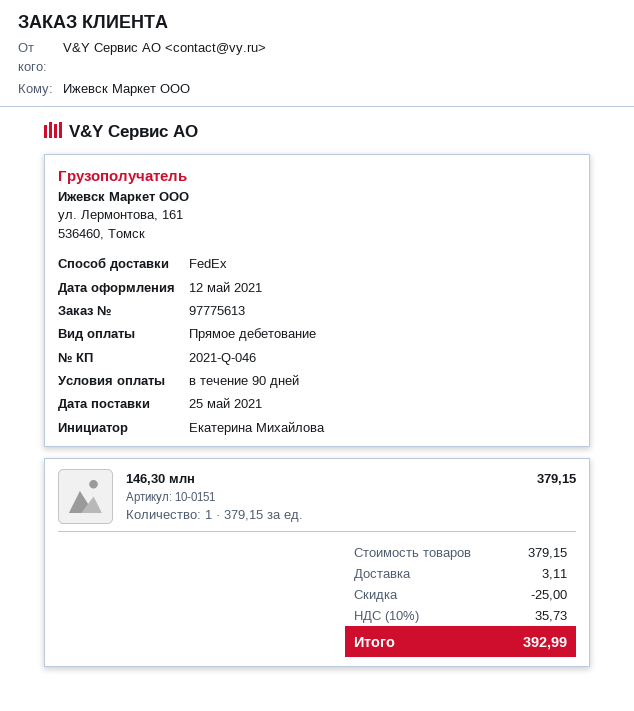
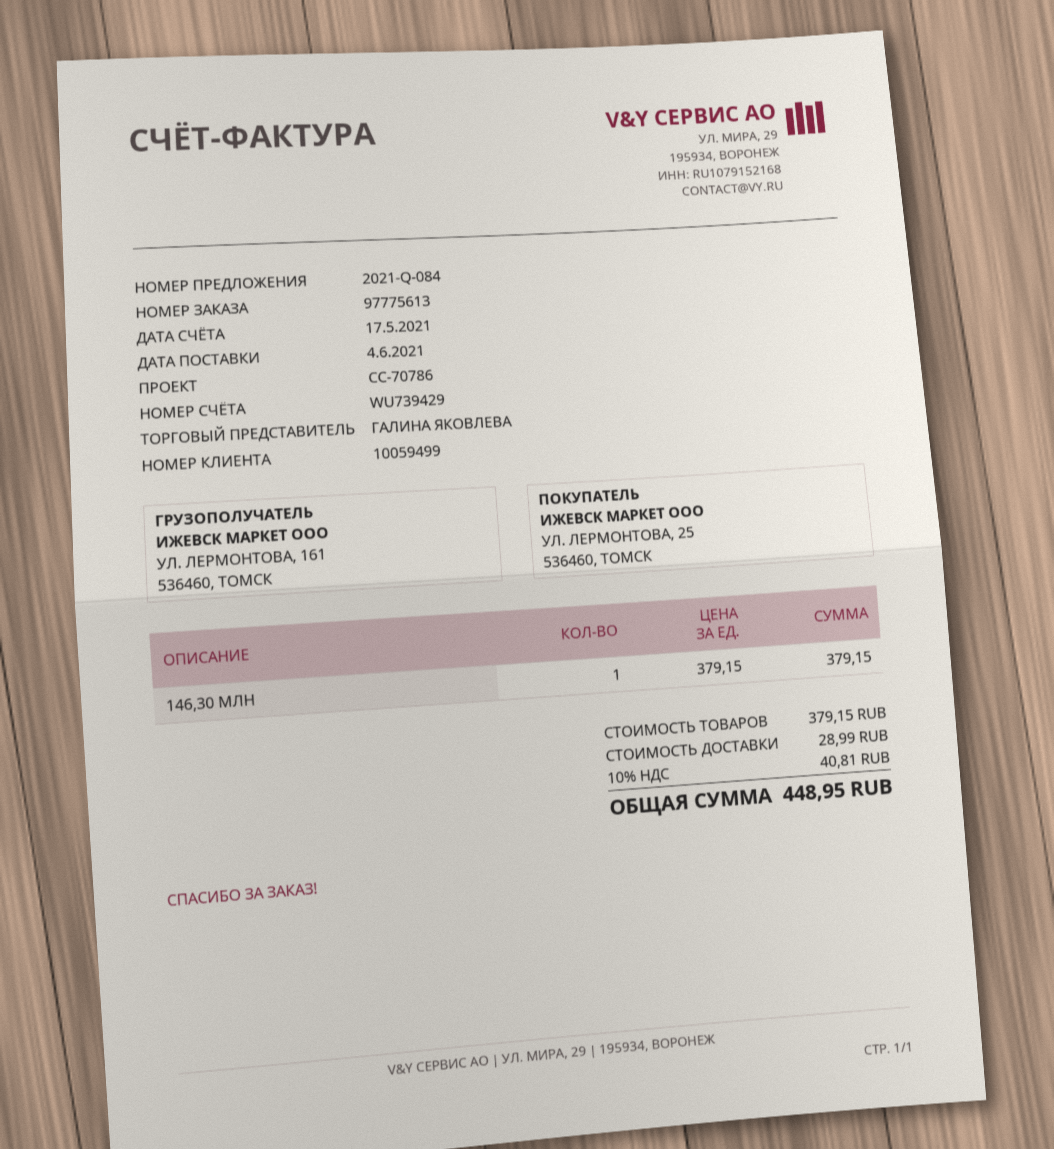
quote number: 2021-Q-046 -> 2021-Q-084
delivery date: 2021-05-25 -> 2021-06-04
discount: 25.00 -> none
shipping: 3.11 -> 28.99
tax: 10% = 35.73 -> 10% = 40.81
total: 392.99 -> 448.95

